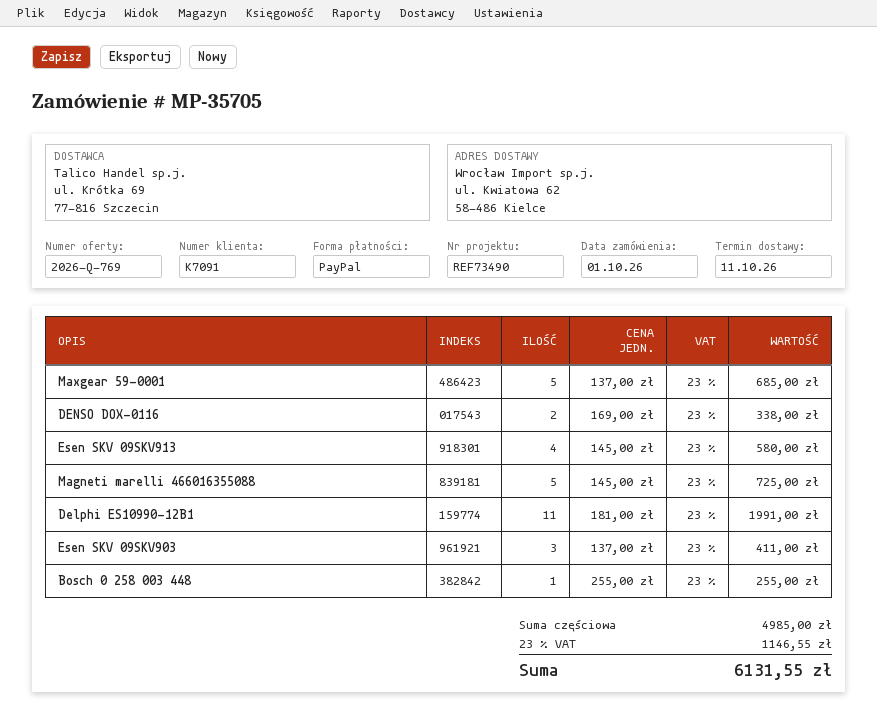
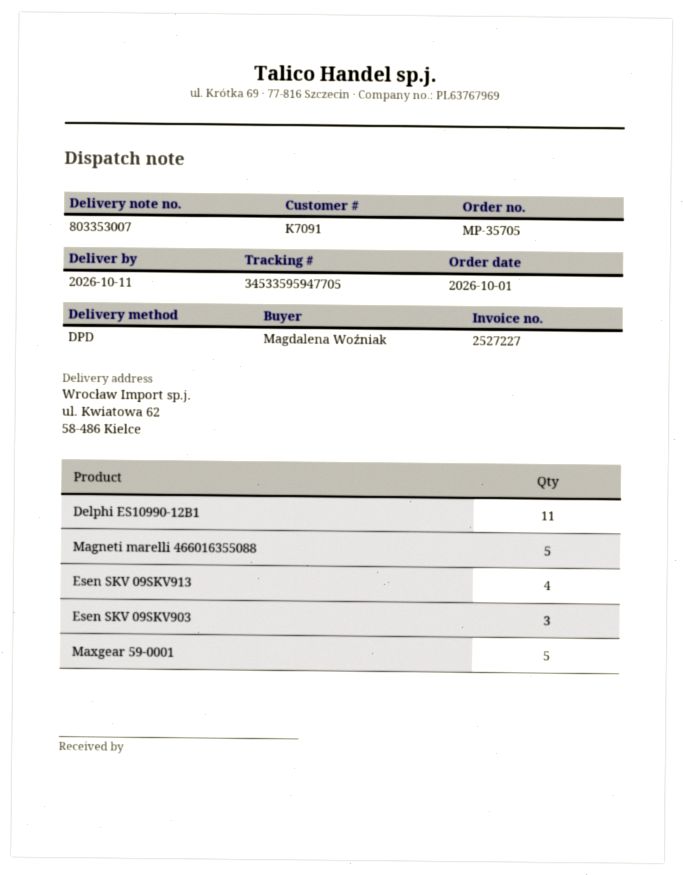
DENSO DOX-0116: 2 -> none
Bosch 0 258 003 448: 1 -> none

